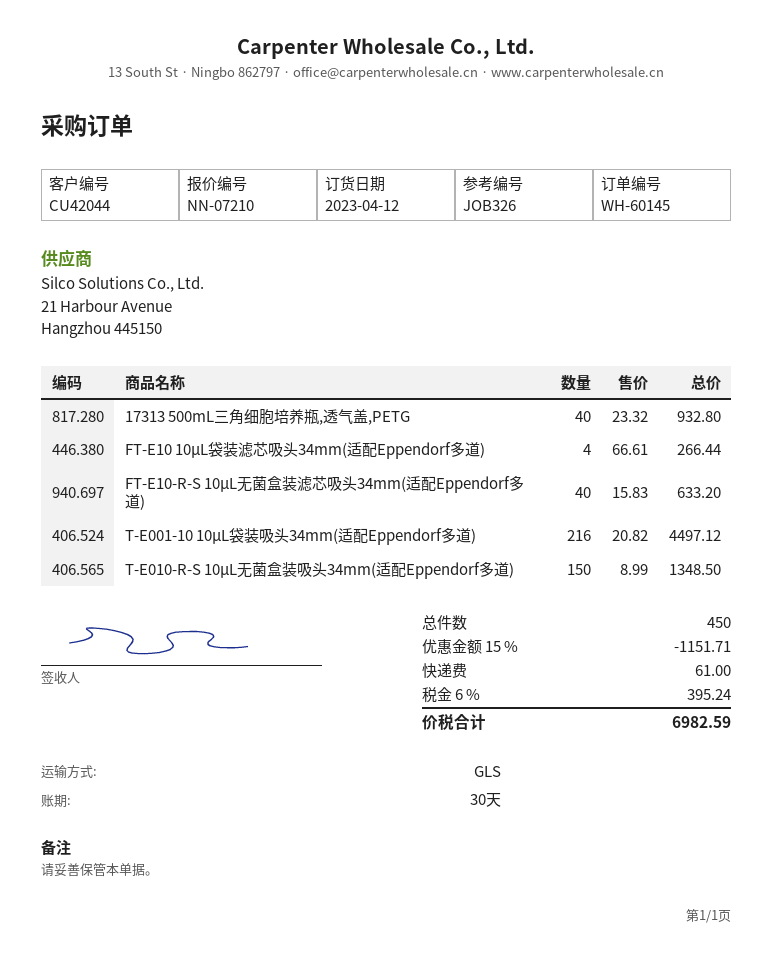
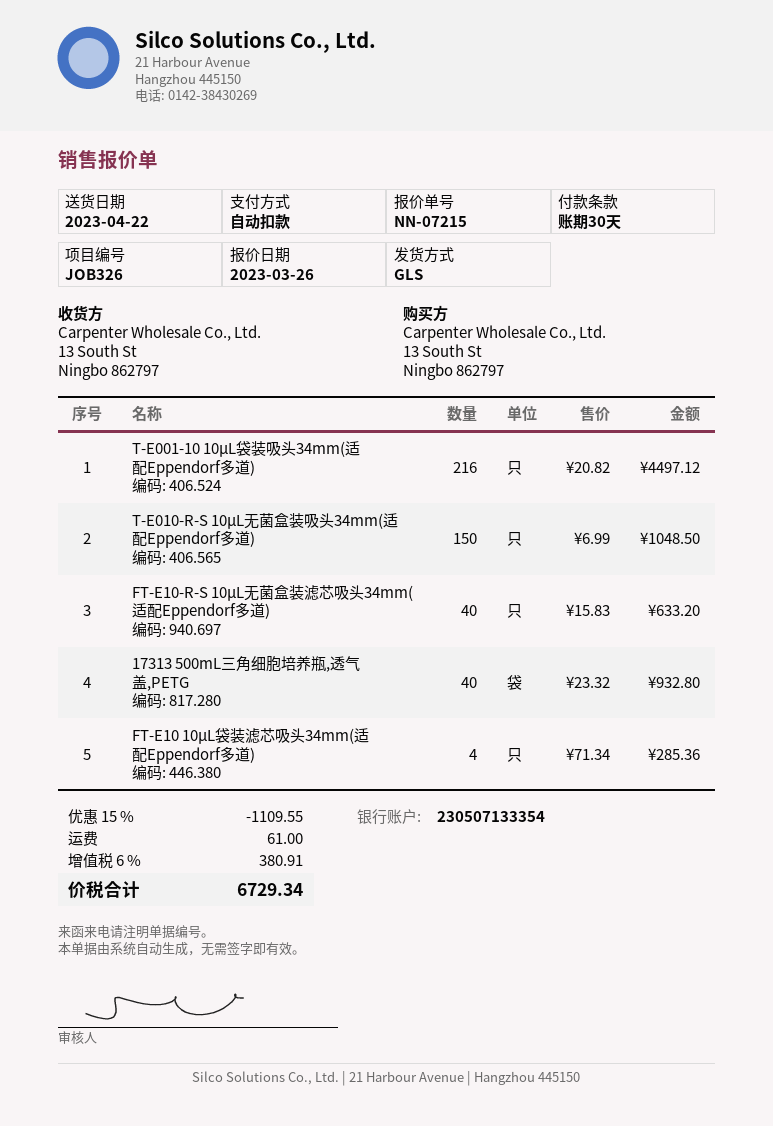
quote number: NN-07210 -> NN-07215
FT-E10 10μL袋装滤芯吸头34mm(适配Eppendorf多道): 4 x 66.61 = 266.44 -> 4 x 71.34 = 285.36
T-E010-R-S 10μL无菌盒装吸头34mm(适配Eppendorf多道): 150 x 8.99 = 1348.50 -> 150 x 6.99 = 1048.50
discount: 15% = 1151.71 -> 15% = 1109.55
tax: 6% = 395.24 -> 6% = 380.91
total: 6982.59 -> 6729.34

